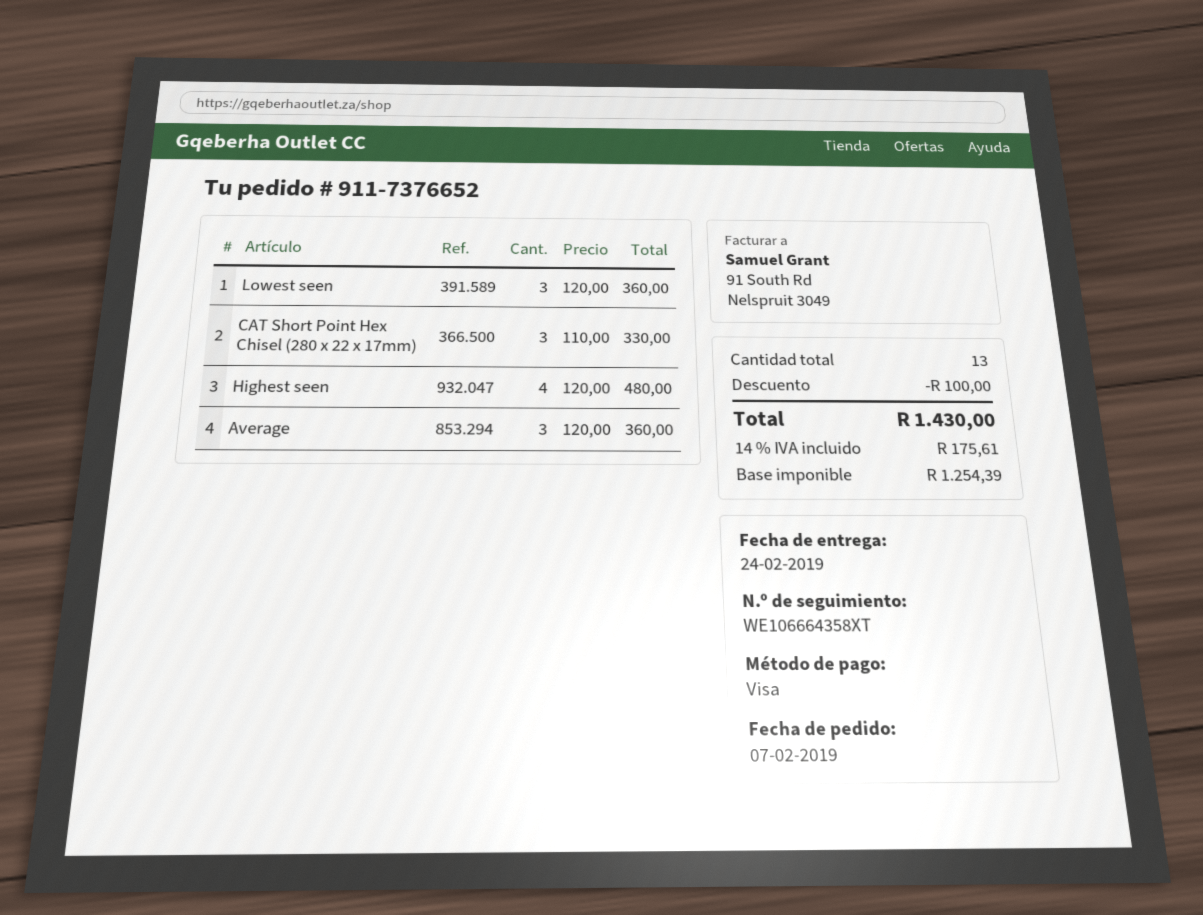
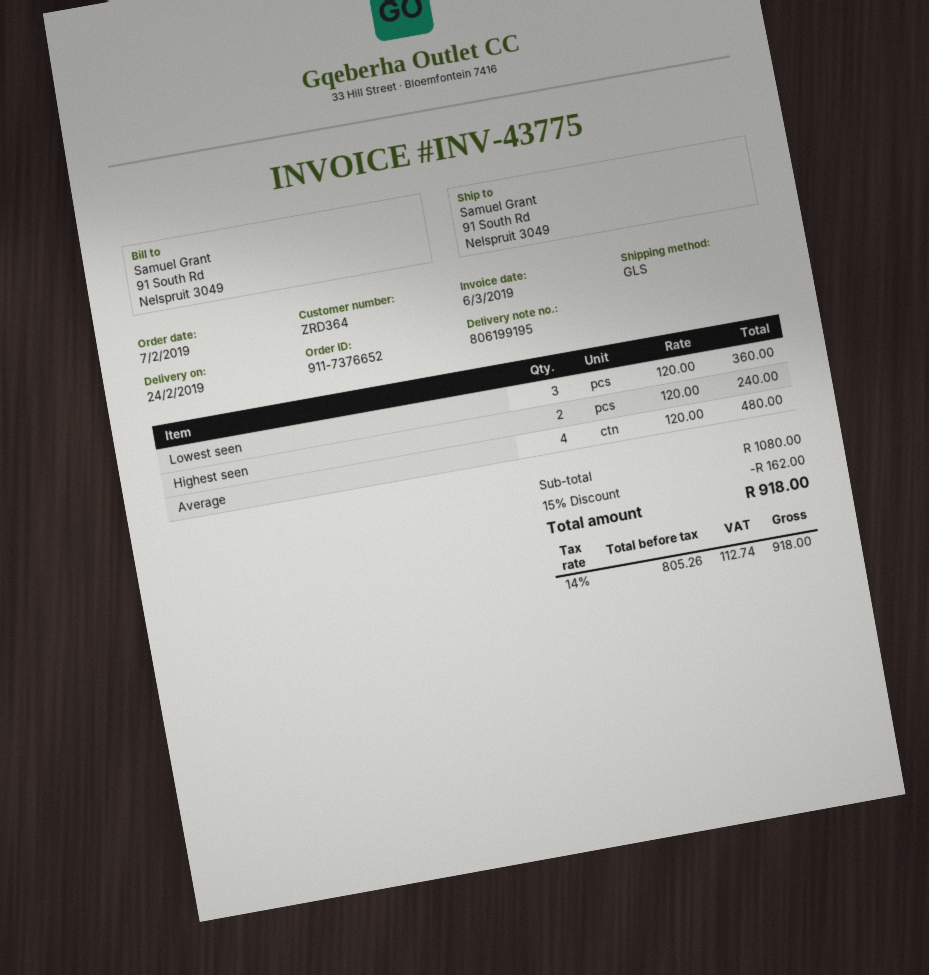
CAT Short Point Hex Chisel (280 x 22 x 17mm): 3 x 110.00 = 330.00 -> none
Highest seen: 4 x 120.00 = 480.00 -> 2 x 120.00 = 240.00
Average: 3 x 120.00 = 360.00 -> 4 x 120.00 = 480.00
discount: 100.00 -> 162.00
net: 1254.39 -> 805.26
tax: 14% = 175.61 -> 14% = 112.74
total: 1430.00 -> 918.00

